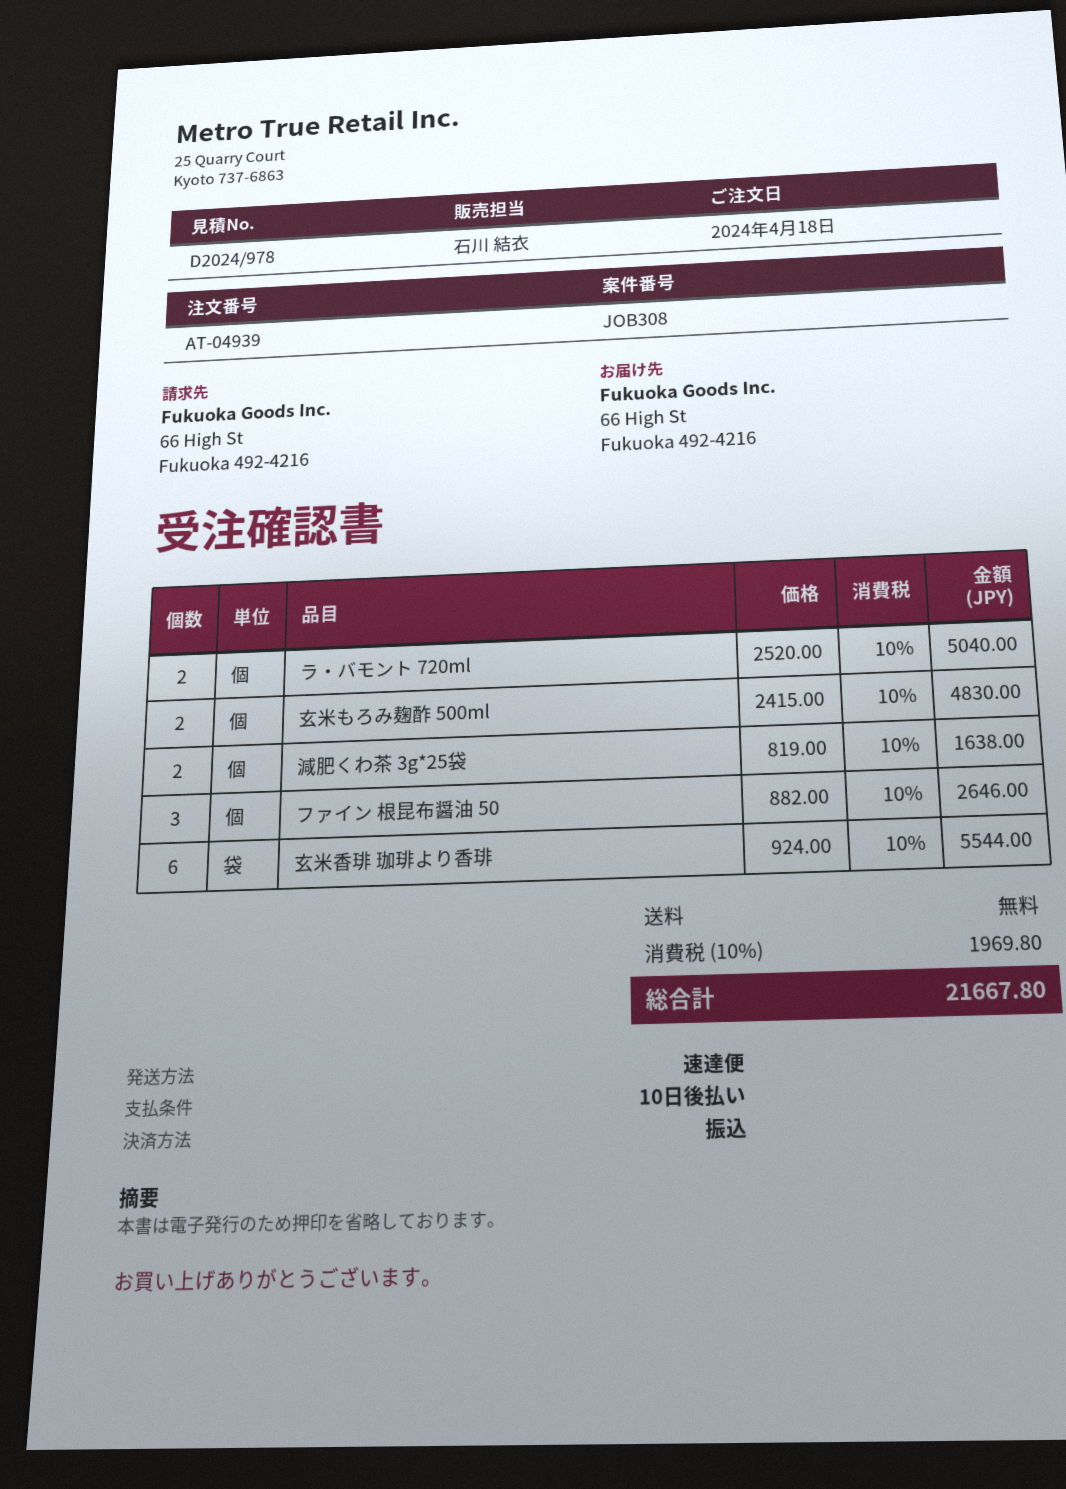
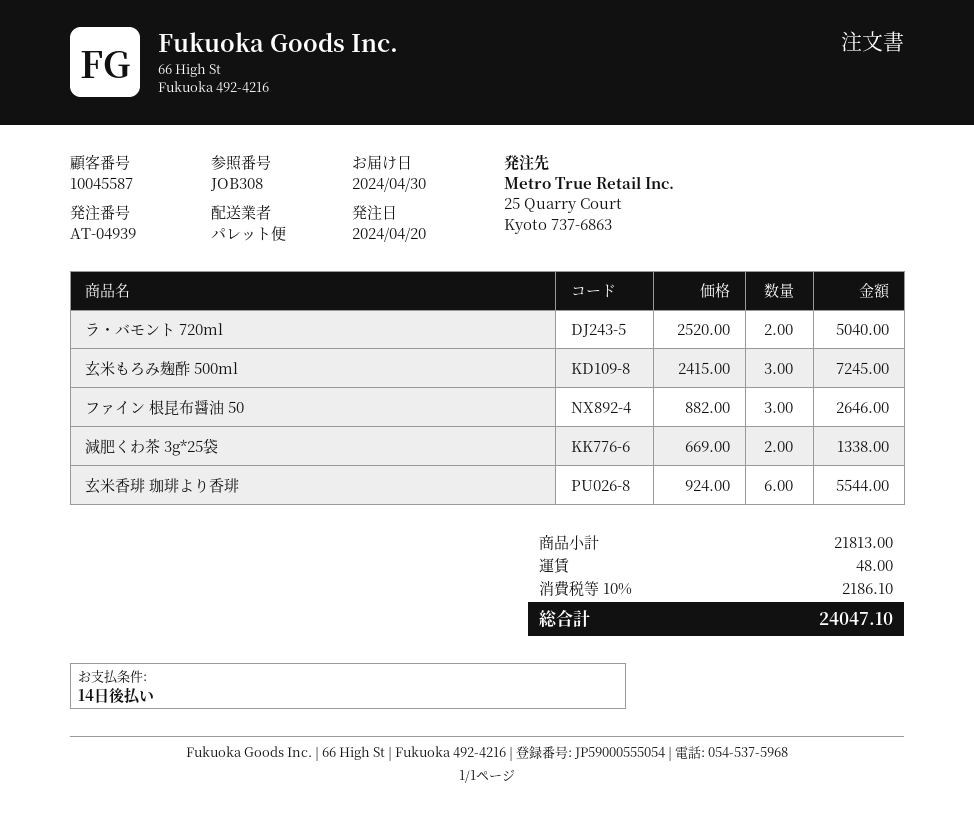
order date: 2024-04-18 -> 2024-04-20
payment terms: 10 days -> 14 days
shipping method: express -> pallet freight
玄米もろみ麹酢 500ml: 2 x 2415.00 = 4830.00 -> 3 x 2415.00 = 7245.00
減肥くわ茶 3g*25袋: 2 x 819.00 = 1638.00 -> 2 x 669.00 = 1338.00
shipping: 0.00 -> 48.00
tax: 10% = 1969.80 -> 10% = 2186.10
total: 21667.80 -> 24047.10

